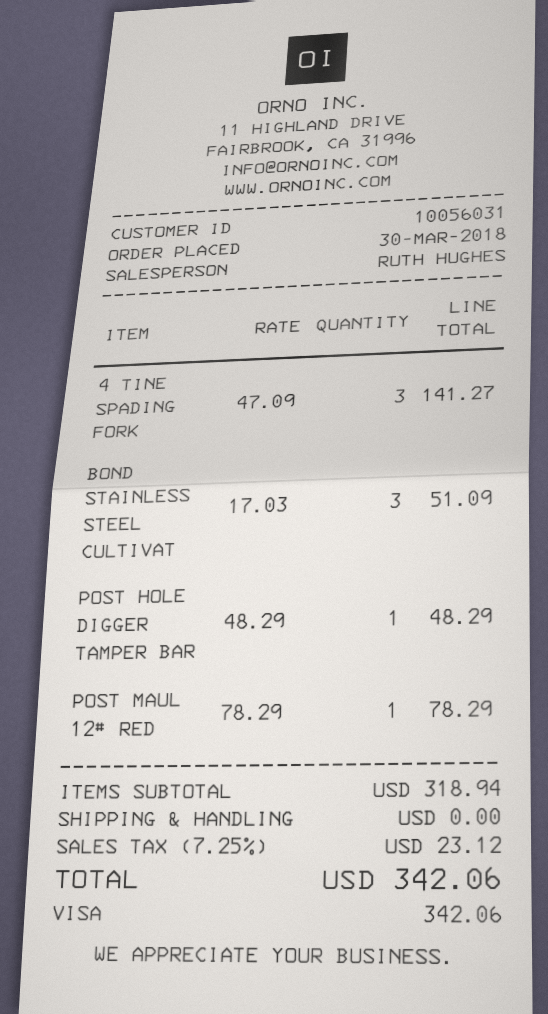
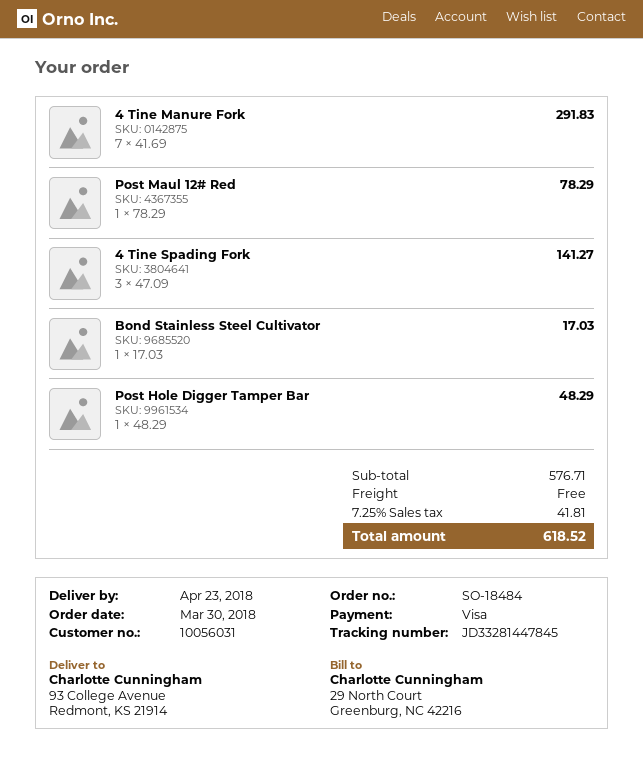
BOND STAINLESS STEEL CULTIVAT: 3 x 17.03 = 51.09 -> 1 x 17.03 = 17.03
4 Tine Manure Fork: none -> 7 x 41.69 = 291.83
subtotal: 318.94 -> 576.71
tax: 7.25% = 23.12 -> 7.25% = 41.81
total: 342.06 -> 618.52

